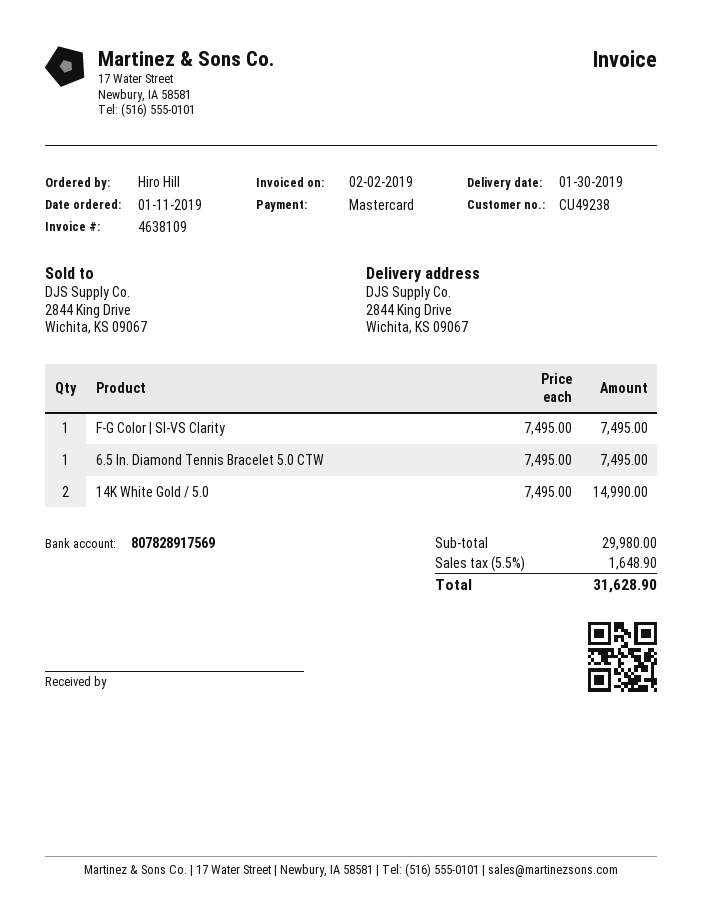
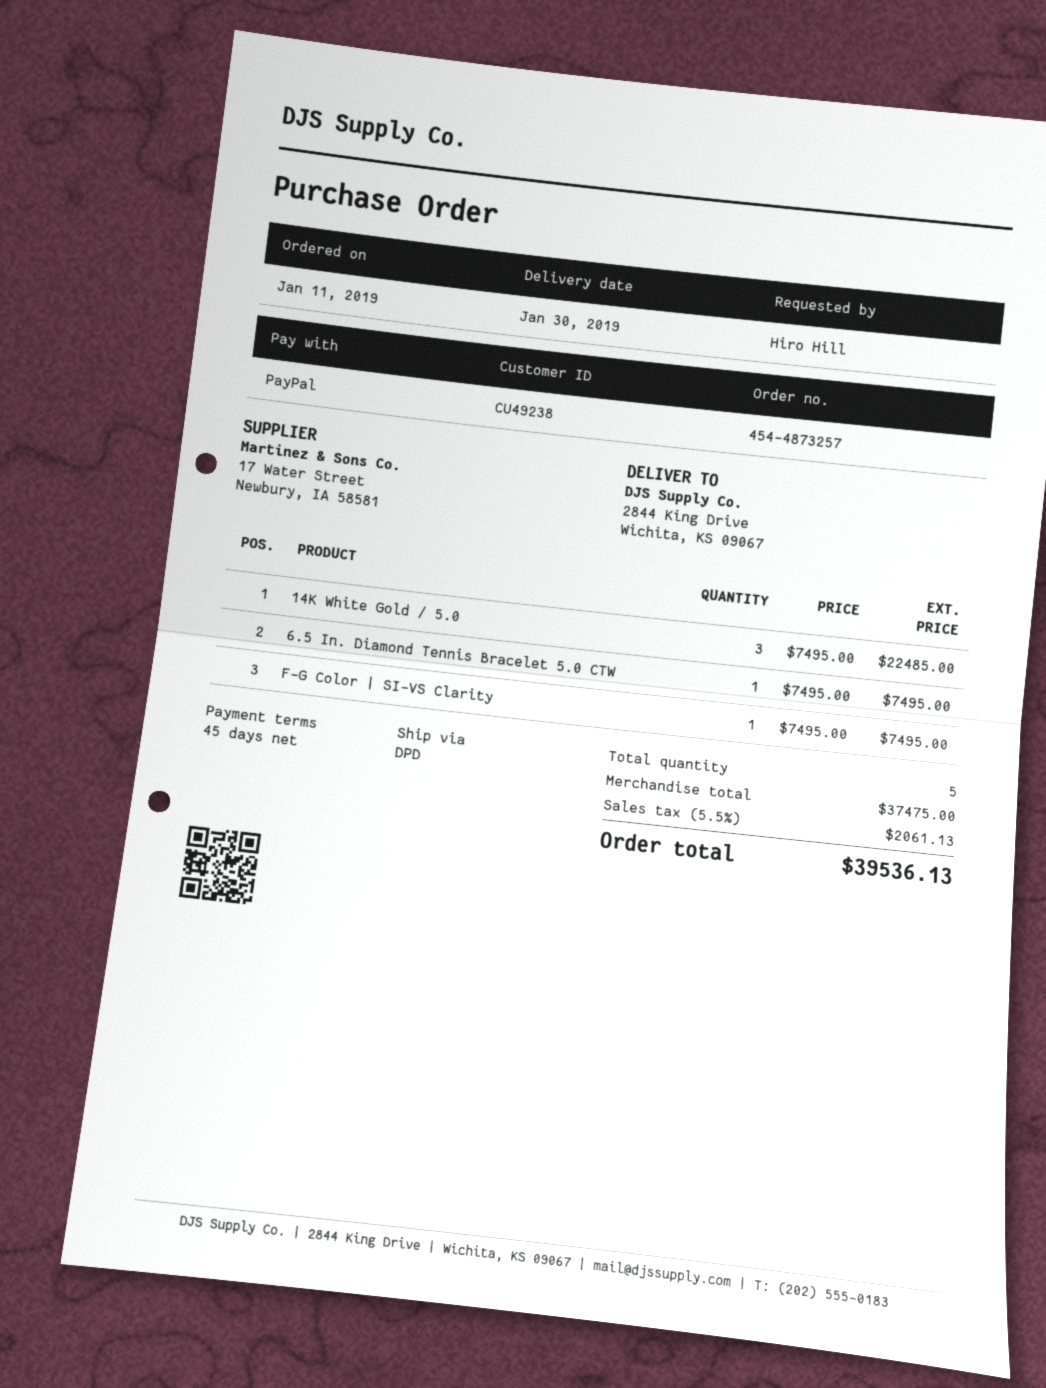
payment method: Mastercard -> PayPal
14K White Gold / 5.0: 2 x 7495.00 = 14990.00 -> 3 x 7495.00 = 22485.00
subtotal: 29980.00 -> 37475.00
tax: 5.5% = 1648.90 -> 5.5% = 2061.13
total: 31628.90 -> 39536.13

